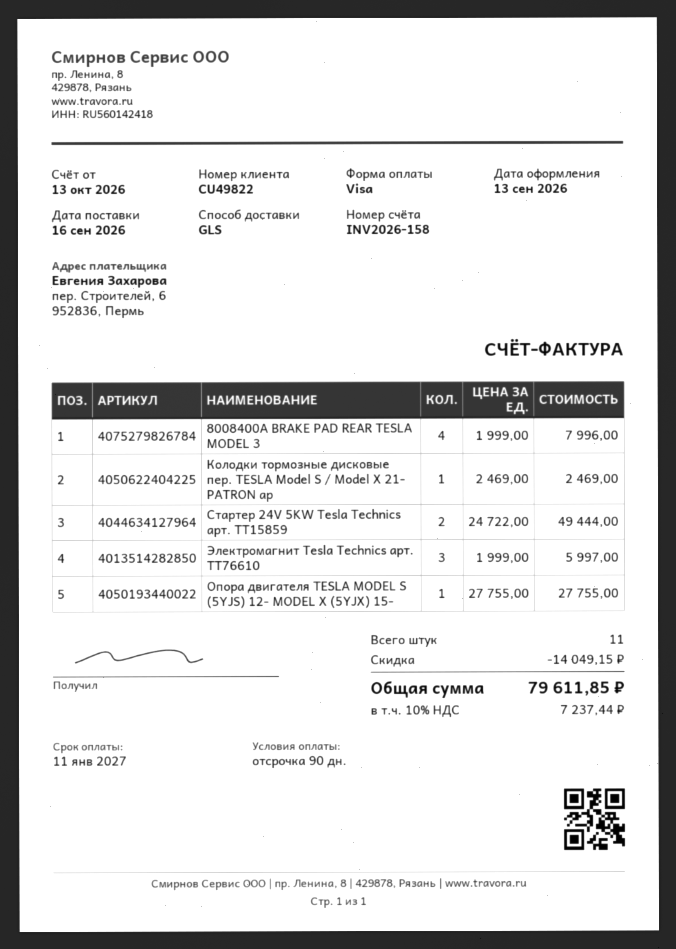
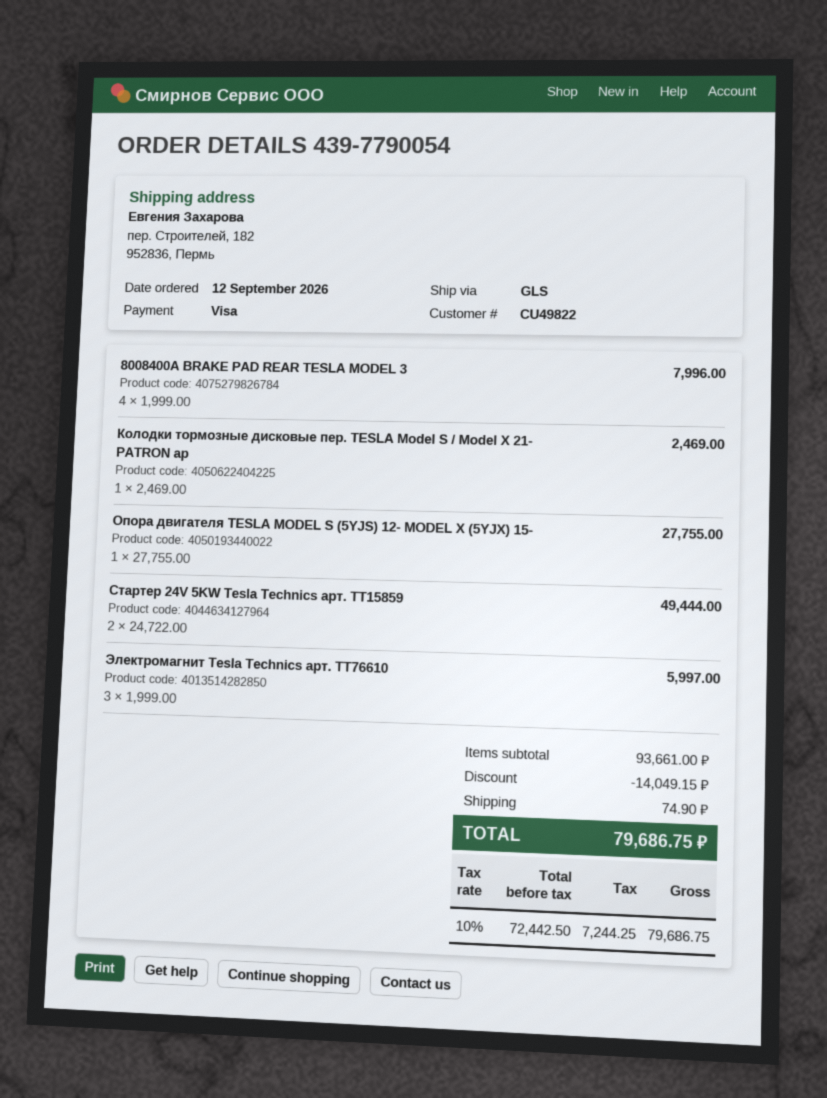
order date: 2026-09-13 -> 2026-09-12
shipping: none -> 74.90
tax: 10% = 7237.44 -> 10% = 7244.25
total: 79611.85 -> 79686.75

